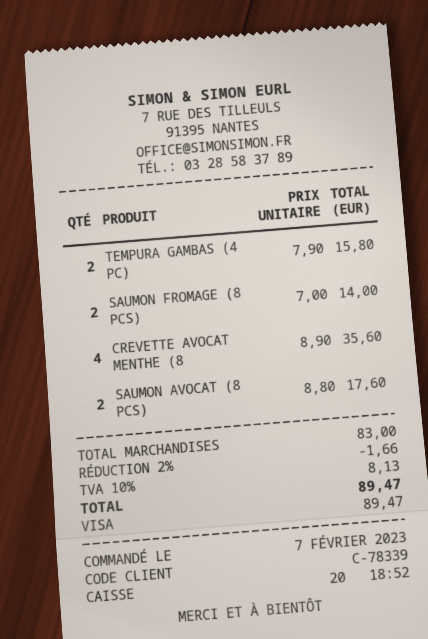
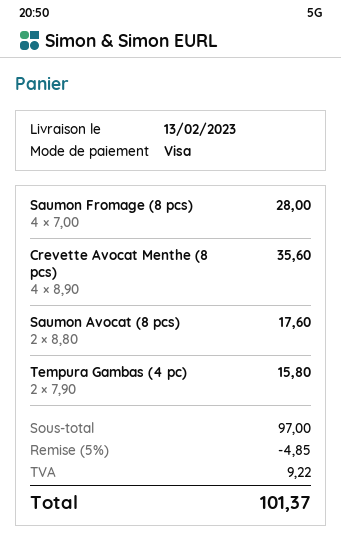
SAUMON FROMAGE (8 PCS): 2 x 7.00 = 14.00 -> 4 x 7.00 = 28.00
subtotal: 83.00 -> 97.00
discount: 2% = 1.66 -> 5% = 4.85
tax: 8.13 -> 9.22
total: 89.47 -> 101.37

